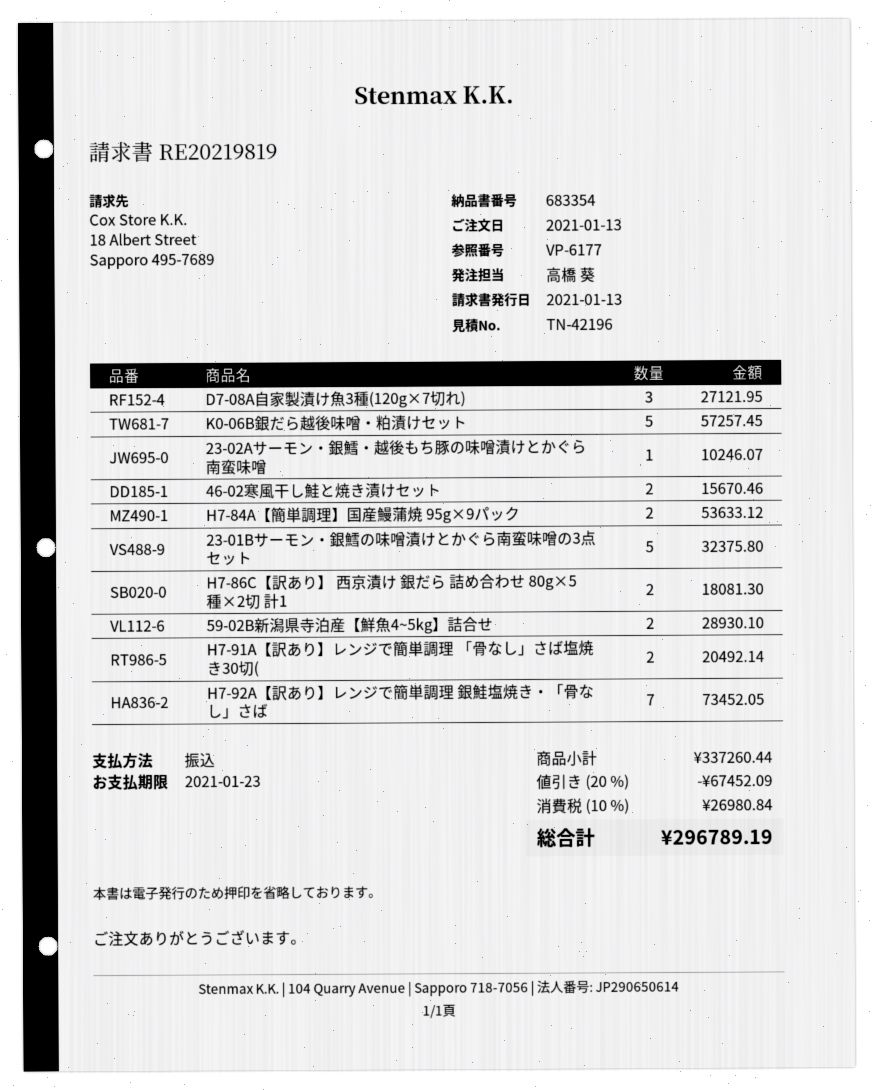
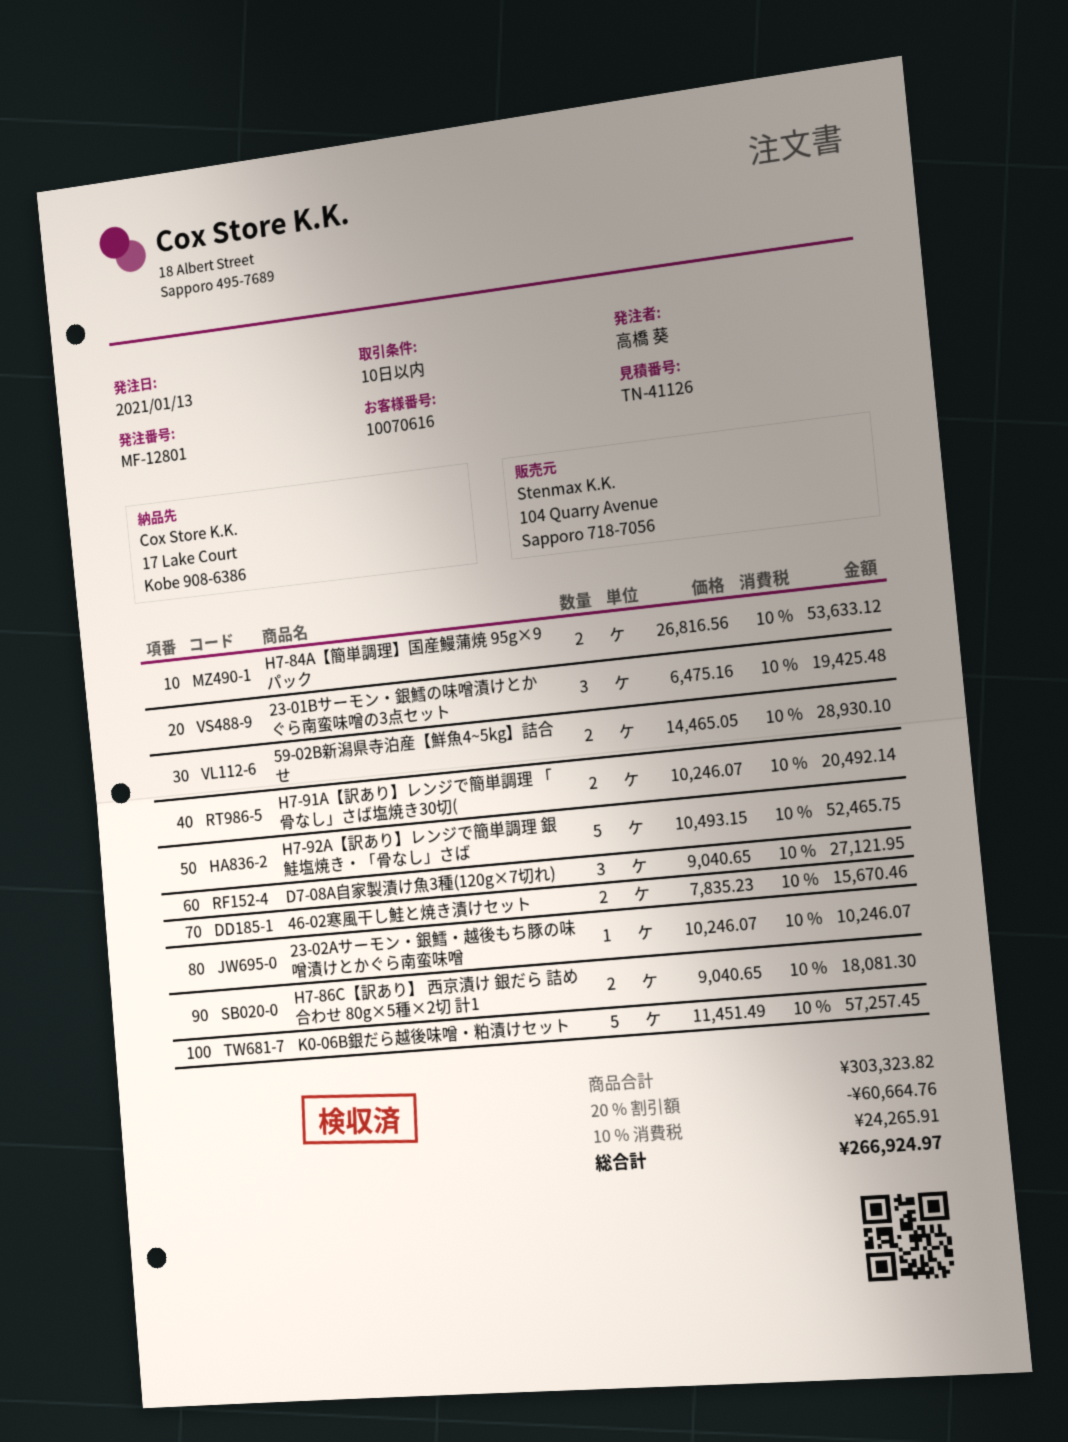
quote number: TN-42196 -> TN-41126
23-01Bサーモン・銀鱈の味噌漬けとかぐら南蛮味噌の3点セット: 5 for 32375.80 -> 3 for 19425.48
H7-92A【訳あり】レンジで簡単調理 銀鮭塩焼き・「骨なし」さば: 7 for 73452.05 -> 5 for 52465.75
subtotal: 337260.44 -> 303323.82
discount: 20% = 67452.09 -> 20% = 60664.76
tax: 10% = 26980.84 -> 10% = 24265.91
total: 296789.19 -> 266924.97

